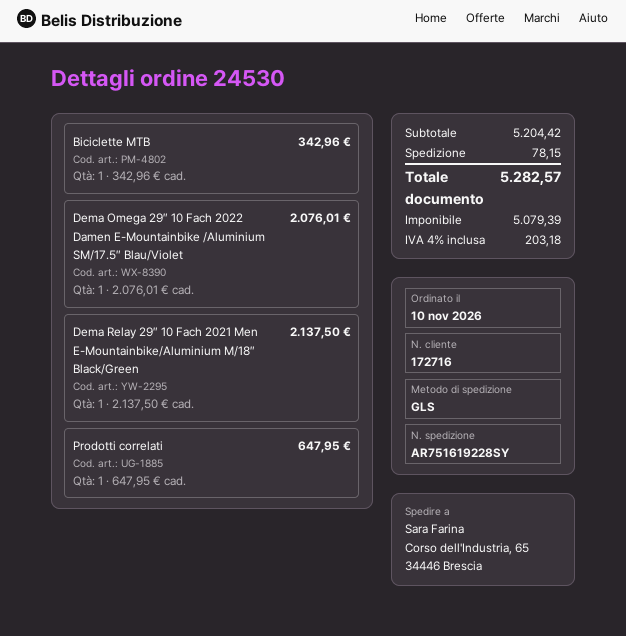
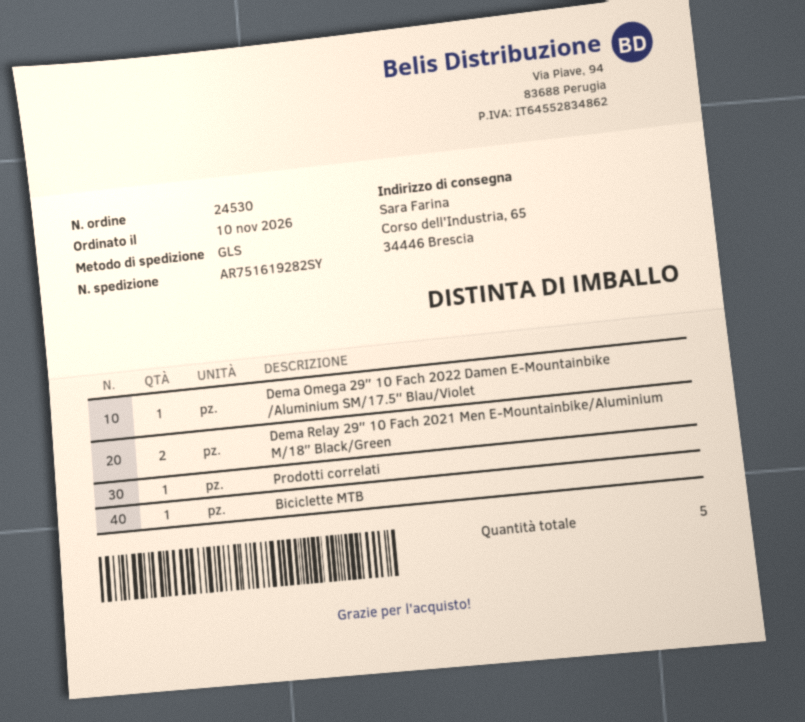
tracking number: AR751619228SY -> AR751619282SY
Dema Relay 29″ 10 Fach 2021 Men E-Mountainbike/Aluminium M/18″ Black/Green: 1 -> 2

